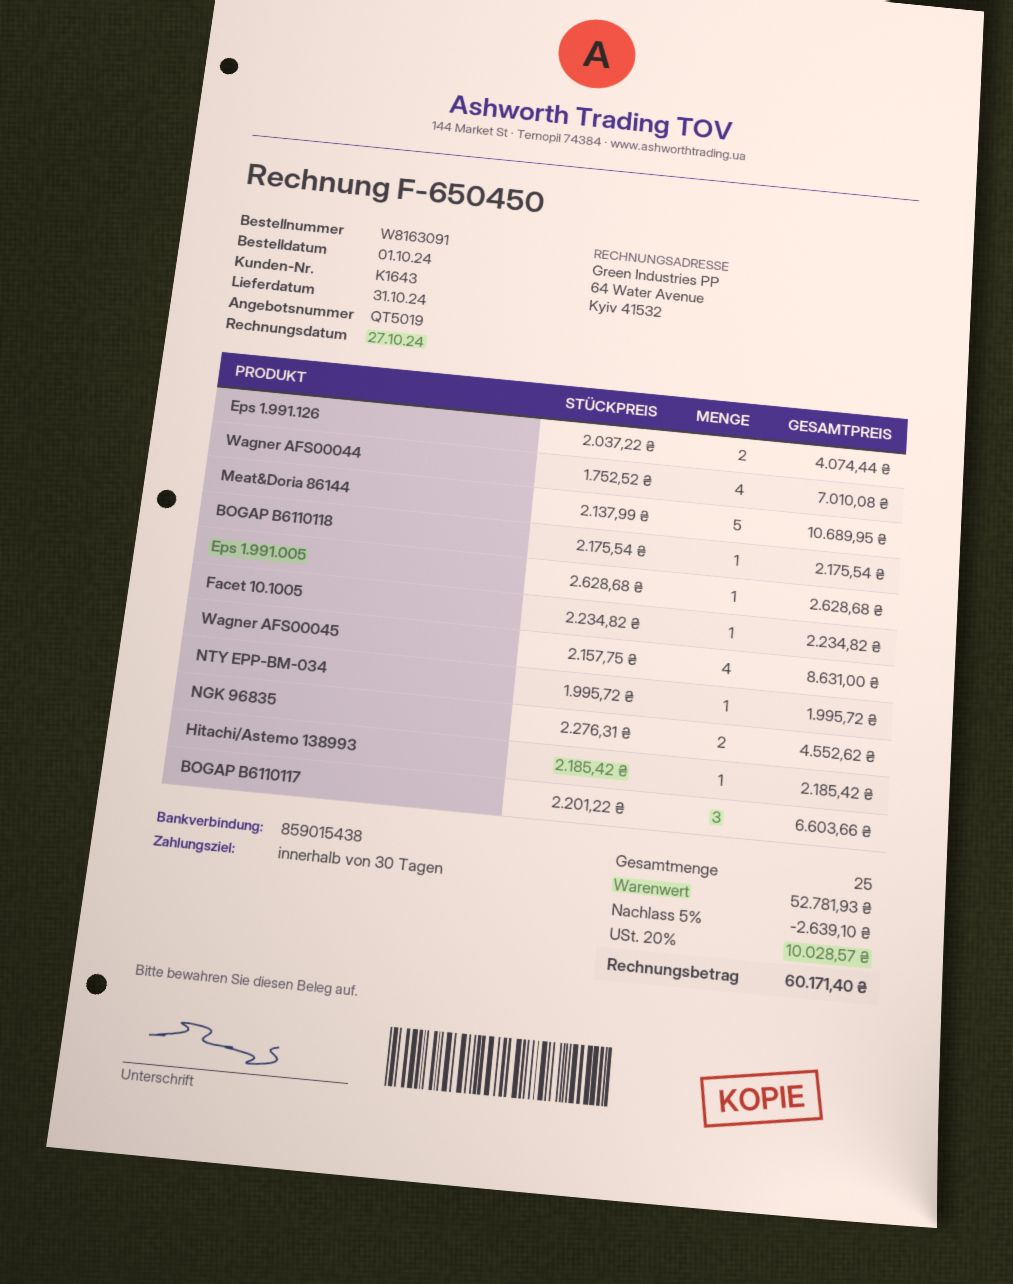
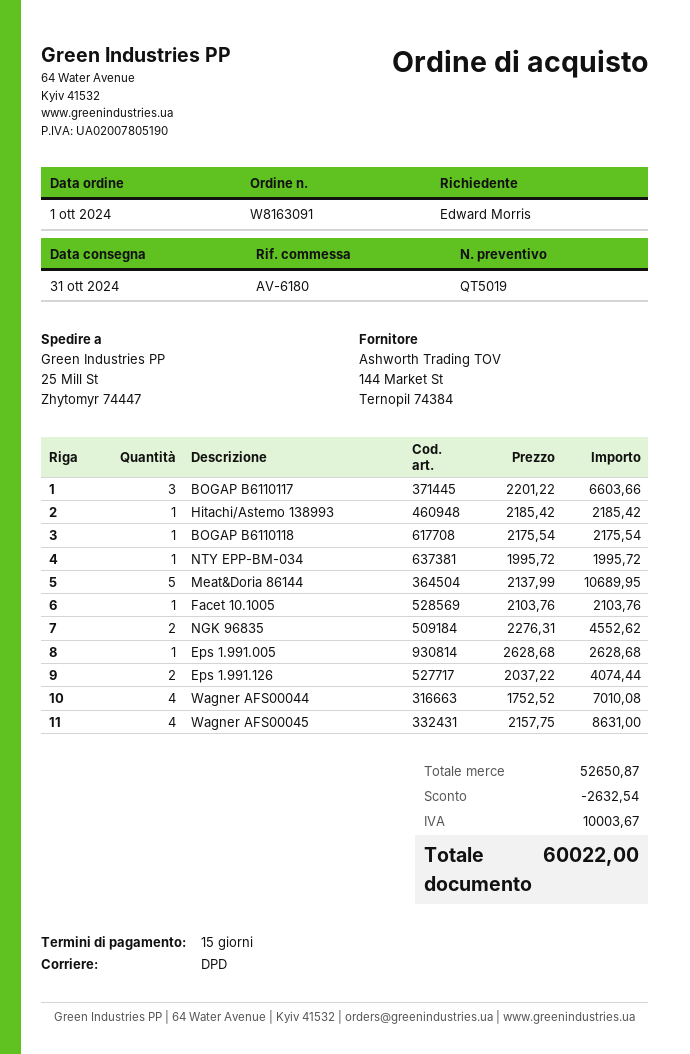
payment terms: 30 days -> 15 days
Facet 10.1005: 1 x 2234.82 = 2234.82 -> 1 x 2103.76 = 2103.76
subtotal: 52781.93 -> 52650.87
discount: 2639.10 -> 2632.54
tax: 10028.57 -> 10003.67
total: 60171.40 -> 60022.00

